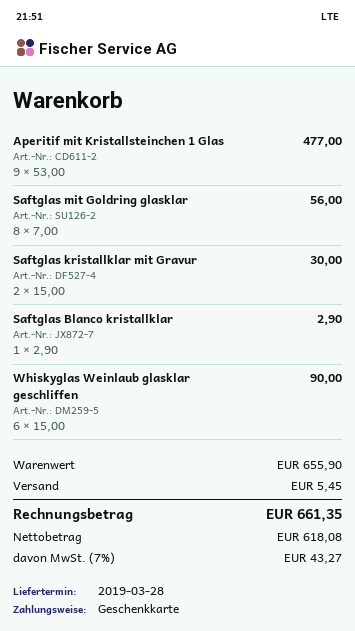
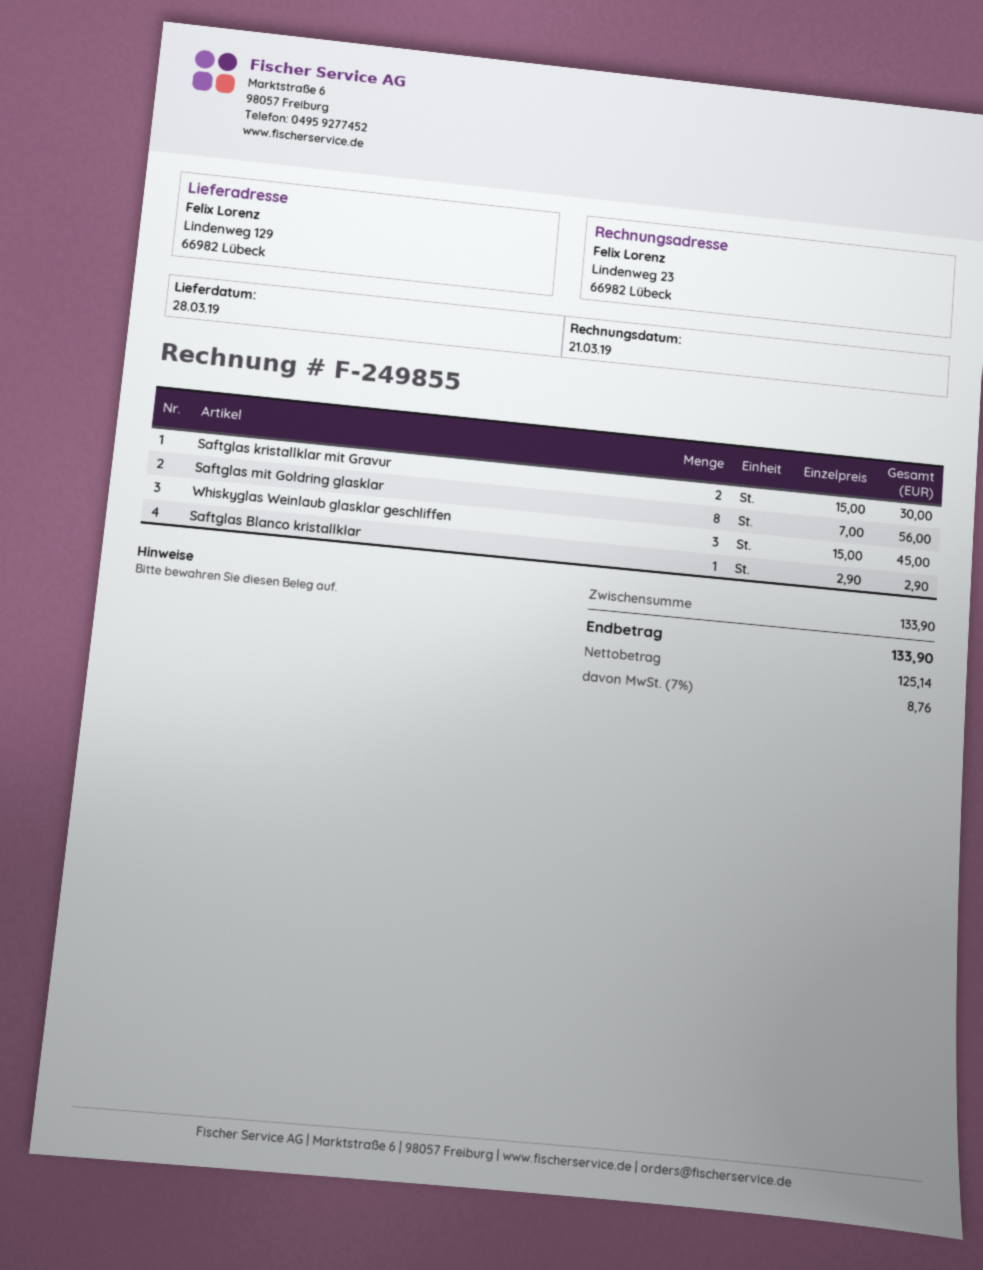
Aperitif mit Kristallsteinchen 1 Glas: 9 x 53.00 = 477.00 -> none
Whiskyglas Weinlaub glasklar geschliffen: 6 x 15.00 = 90.00 -> 3 x 15.00 = 45.00
subtotal: 655.90 -> 133.90
shipping: 5.45 -> none
net: 618.08 -> 125.14
tax: 7% = 43.27 -> 7% = 8.76
total: 661.35 -> 133.90

